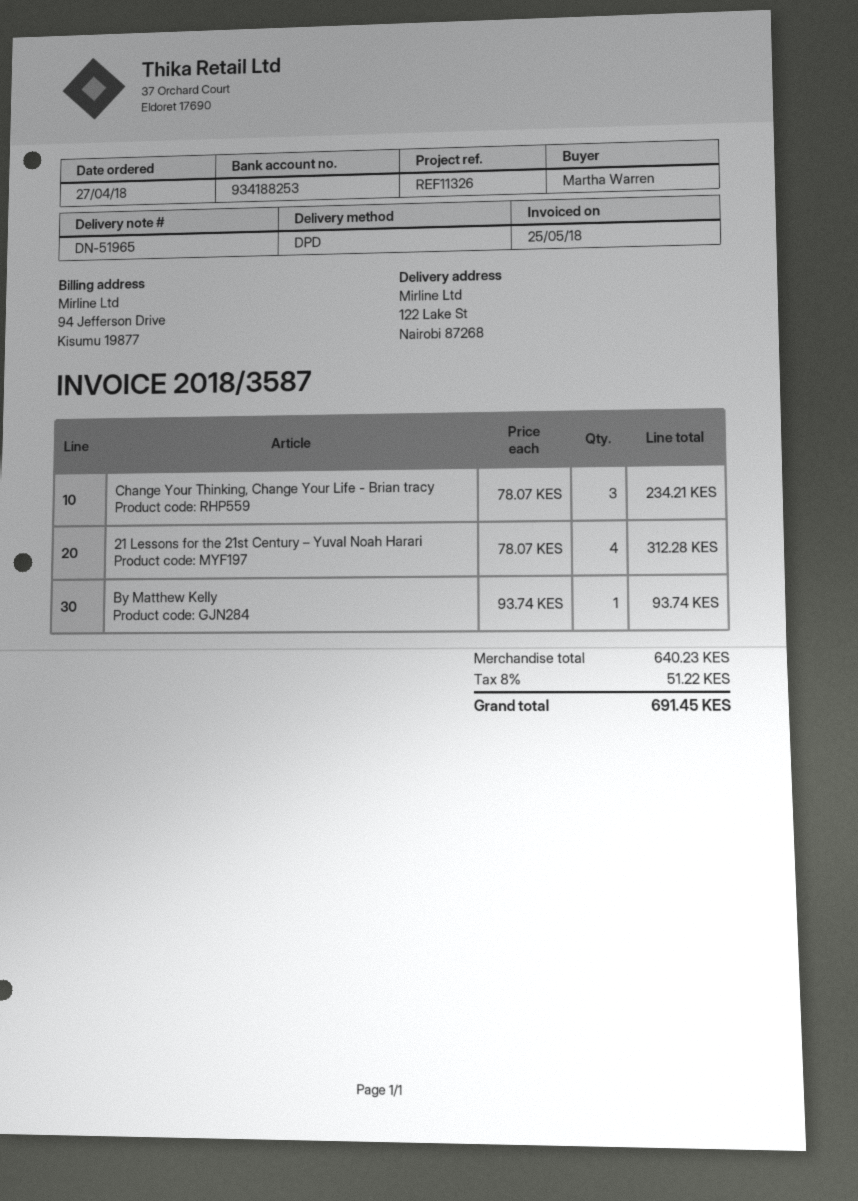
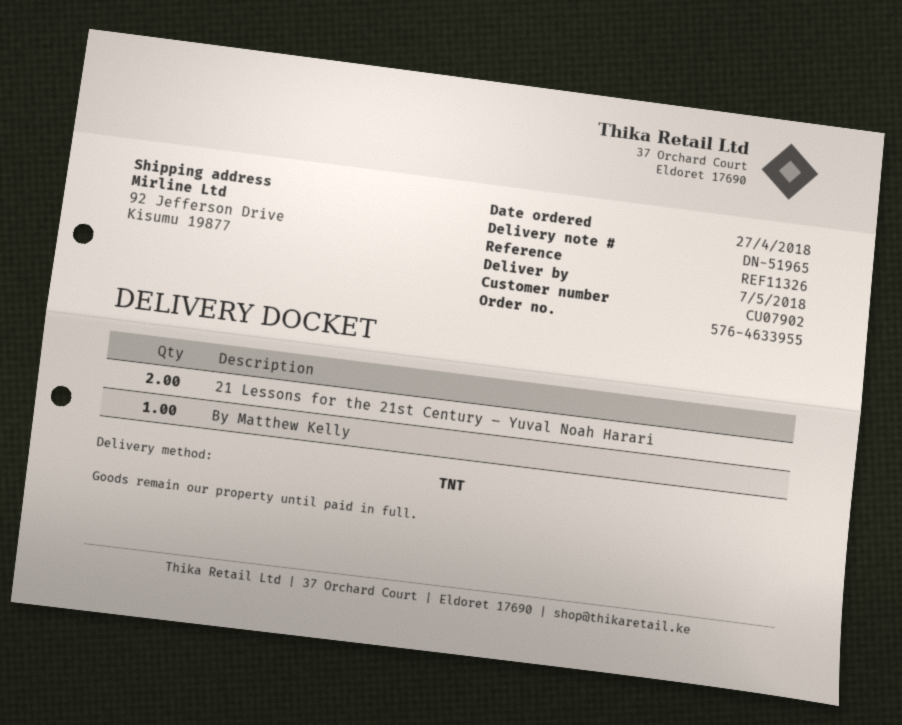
shipping method: DPD -> TNT
ship to: 122 Lake St, Nairobi 87268 -> 92 Jefferson Drive, Kisumu 19877
Change Your Thinking, Change Your Life - Brian tracy: 3 -> none
21 Lessons for the 21st Century – Yuval Noah Harari: 4 -> 2

